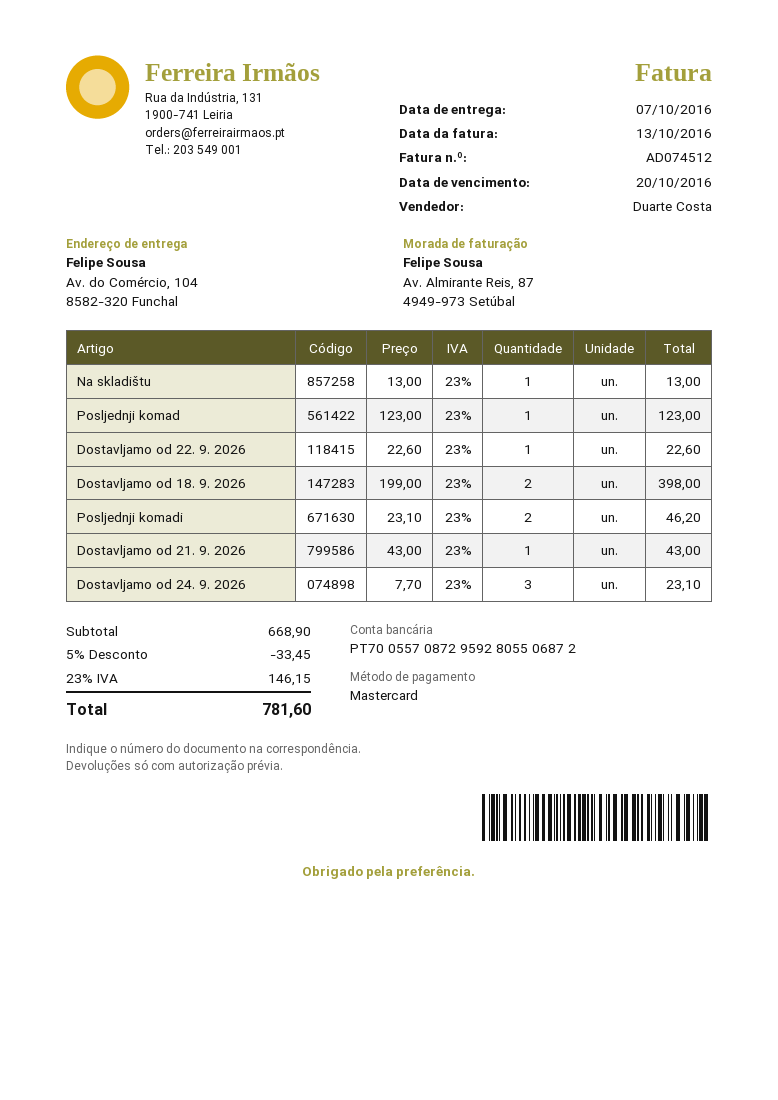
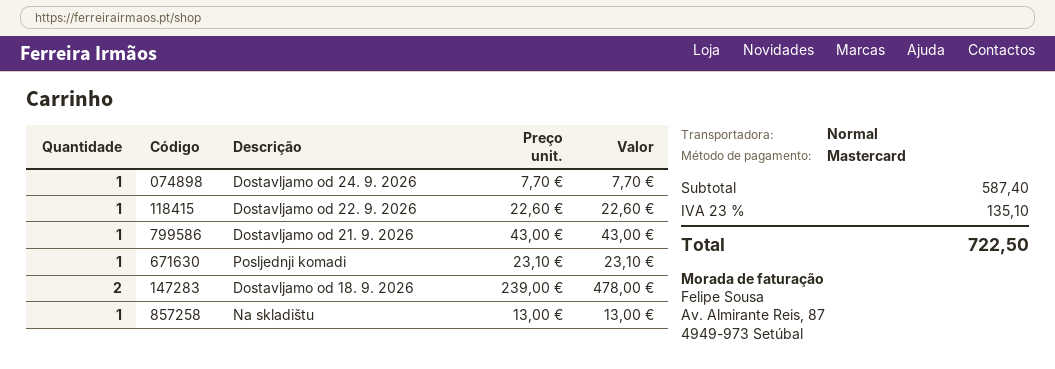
Posljednji komad: 1 x 123.00 = 123.00 -> none
Dostavljamo od 18. 9. 2026: 2 x 199.00 = 398.00 -> 2 x 239.00 = 478.00
Posljednji komadi: 2 x 23.10 = 46.20 -> 1 x 23.10 = 23.10
Dostavljamo od 24. 9. 2026: 3 x 7.70 = 23.10 -> 1 x 7.70 = 7.70
subtotal: 668.90 -> 587.40
discount: 5% = 33.45 -> none
tax: 23% = 146.15 -> 23% = 135.10
total: 781.60 -> 722.50

